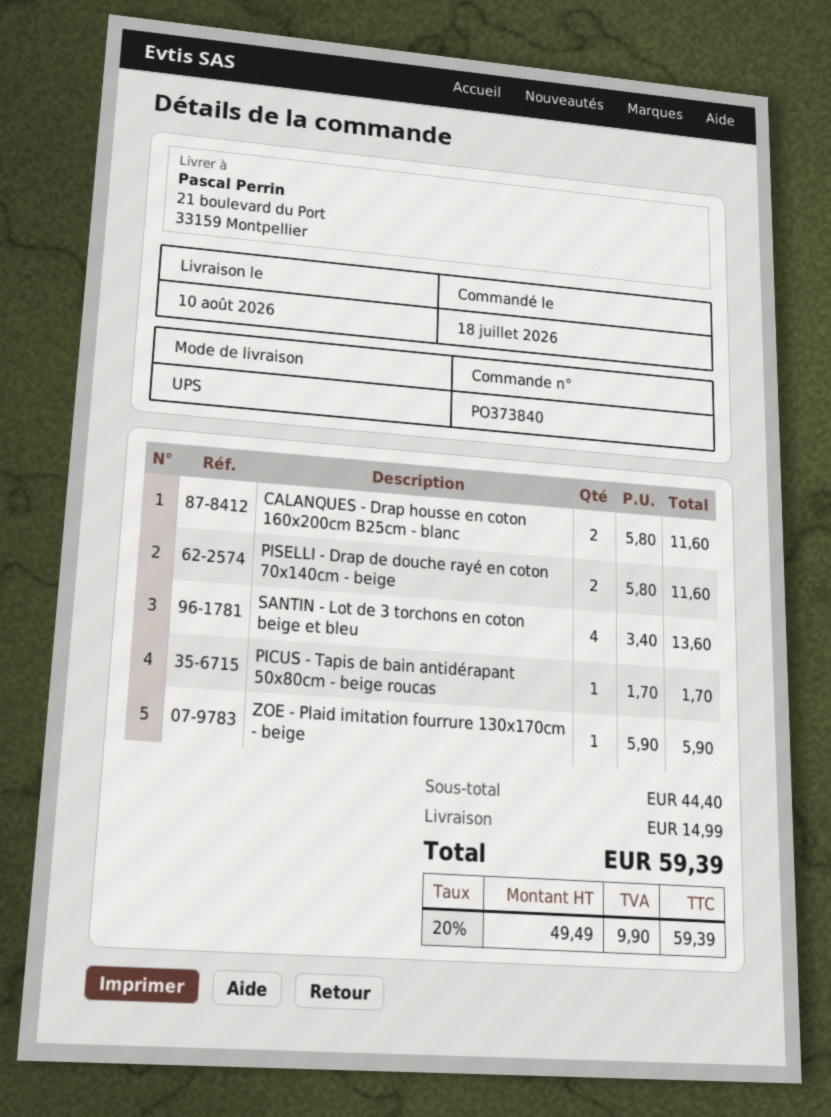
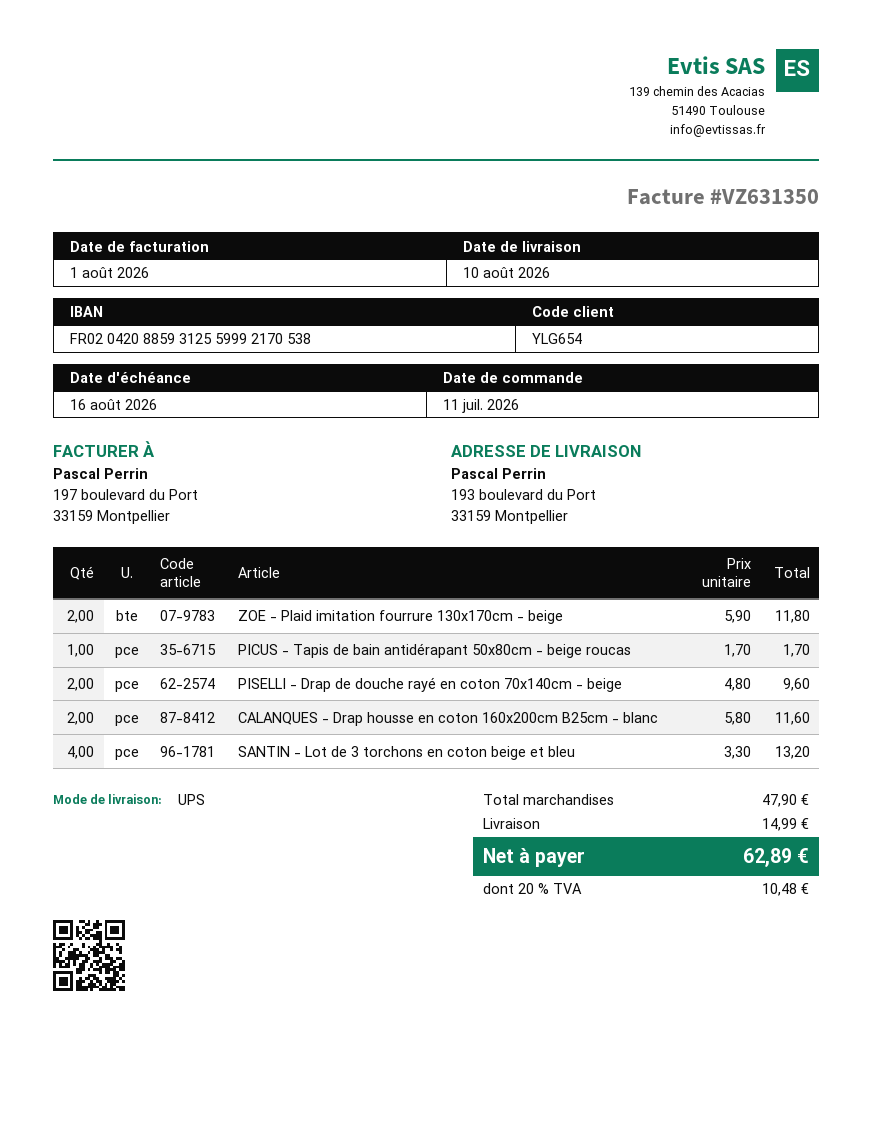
order date: 2026-07-18 -> 2026-07-11
ship to: 21 boulevard du Port, 33159 Montpellier -> 193 boulevard du Port, 33159 Montpellier
PISELLI - Drap de douche rayé en coton 70x140cm - beige: 2 x 5.80 = 11.60 -> 2 x 4.80 = 9.60
SANTIN - Lot de 3 torchons en coton beige et bleu: 4 x 3.40 = 13.60 -> 4 x 3.30 = 13.20
ZOE - Plaid imitation fourrure 130x170cm - beige: 1 x 5.90 = 5.90 -> 2 x 5.90 = 11.80
subtotal: 44.40 -> 47.90
tax: 20% = 9.90 -> 20% = 10.48
total: 59.39 -> 62.89

